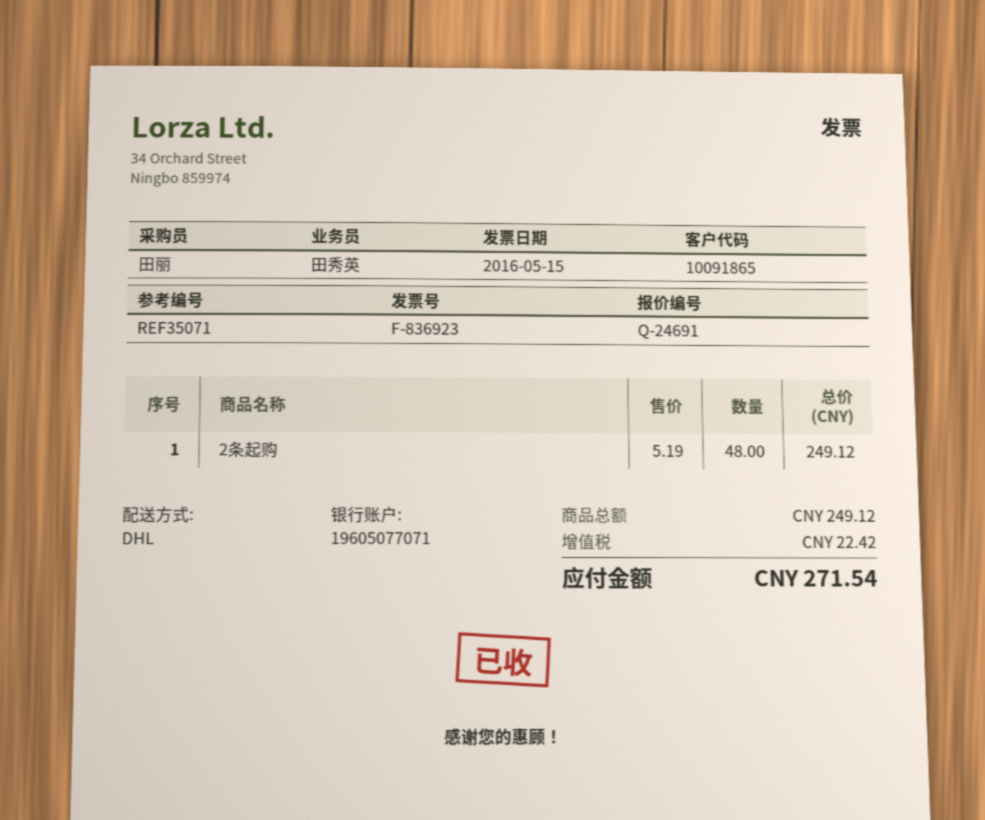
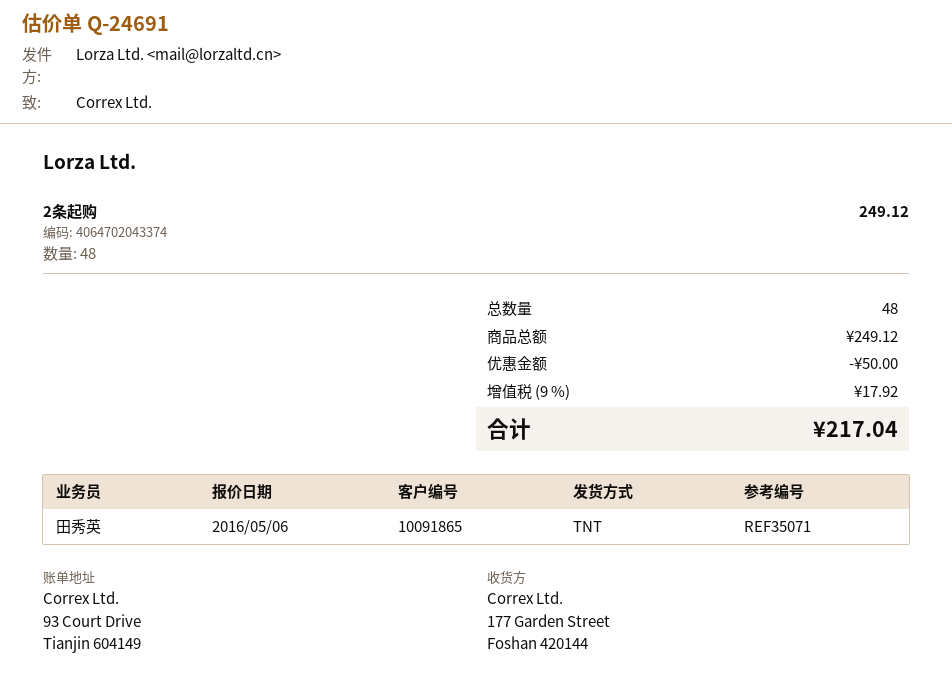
shipping method: DHL -> TNT
discount: none -> 50.00
tax: 22.42 -> 17.92
total: 271.54 -> 217.04

